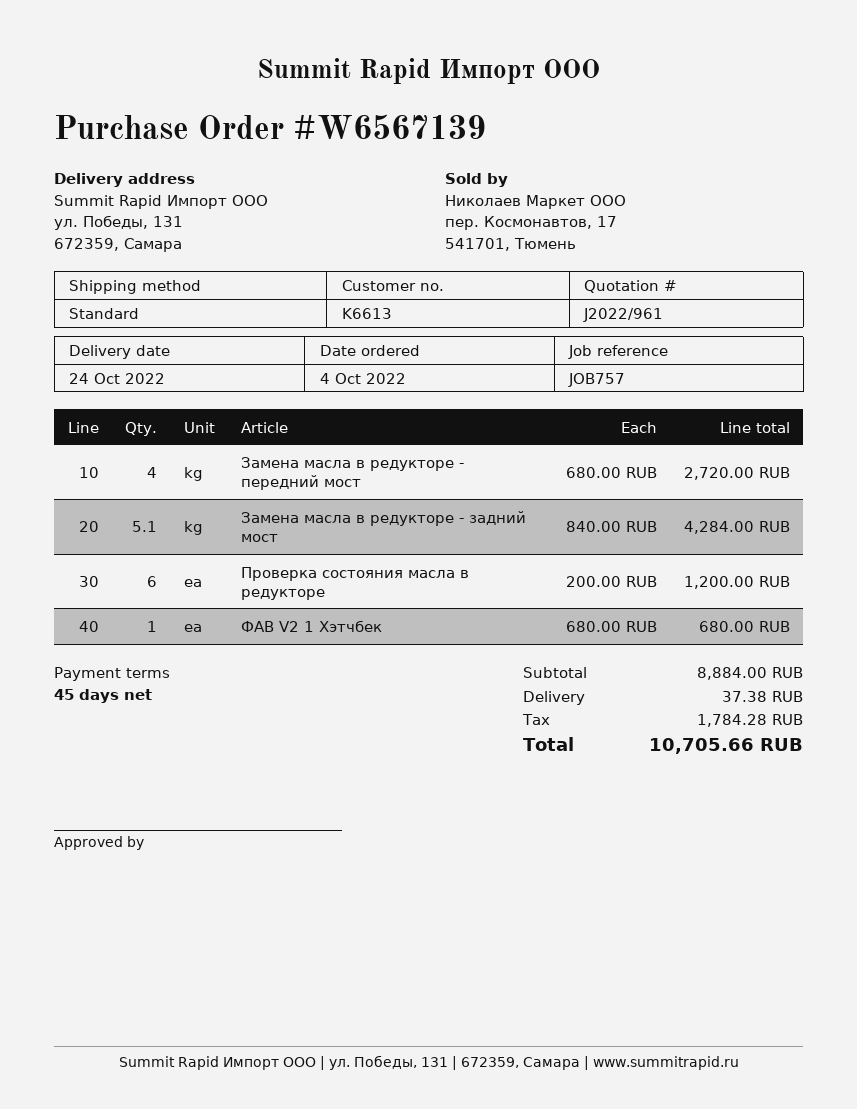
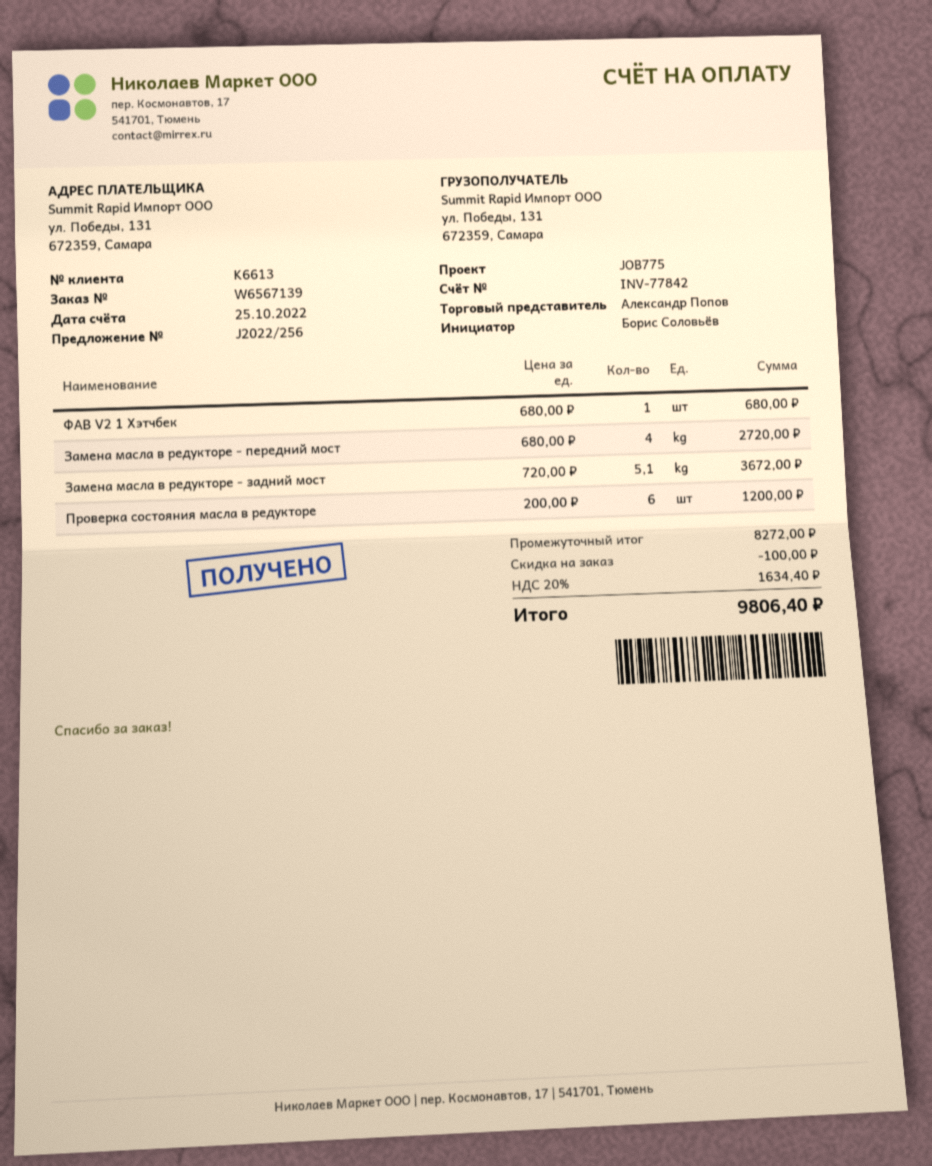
quote number: J2022/961 -> J2022/256
reference: JOB757 -> JOB775
Замена масла в редукторе - задний мост: 5.1 x 840.00 = 4284.00 -> 5.1 x 720.00 = 3672.00
subtotal: 8884.00 -> 8272.00
discount: none -> 100.00
shipping: 37.38 -> none
tax: 1784.28 -> 1634.40
total: 10705.66 -> 9806.40

